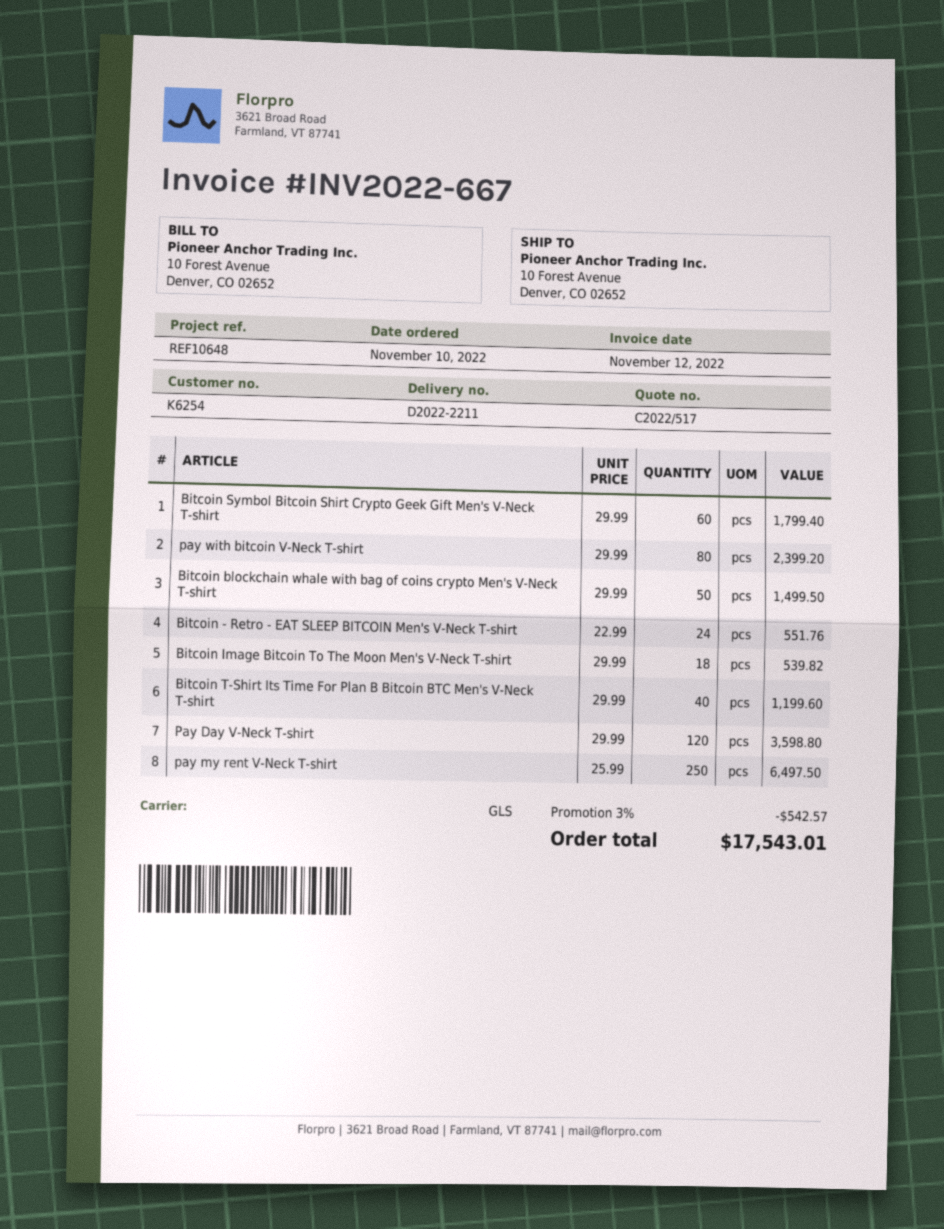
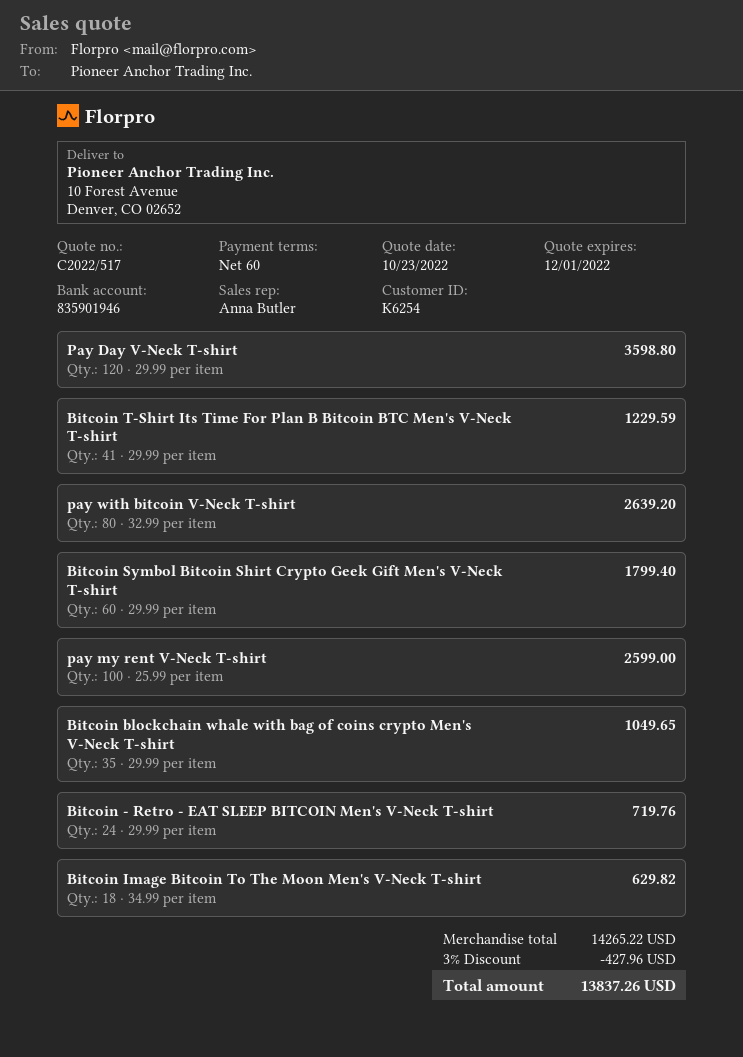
pay with bitcoin V-Neck T-shirt: 80 x 29.99 = 2399.20 -> 80 x 32.99 = 2639.20
Bitcoin blockchain whale with bag of coins crypto Men's V-Neck T-shirt: 50 x 29.99 = 1499.50 -> 35 x 29.99 = 1049.65
Bitcoin - Retro - EAT SLEEP BITCOIN Men's V-Neck T-shirt: 24 x 22.99 = 551.76 -> 24 x 29.99 = 719.76
Bitcoin Image Bitcoin To The Moon Men's V-Neck T-shirt: 18 x 29.99 = 539.82 -> 18 x 34.99 = 629.82
Bitcoin T-Shirt Its Time For Plan B Bitcoin BTC Men's V-Neck T-shirt: 40 x 29.99 = 1199.60 -> 41 x 29.99 = 1229.59
pay my rent V-Neck T-shirt: 250 x 25.99 = 6497.50 -> 100 x 25.99 = 2599.00
discount: 3% = 542.57 -> 3% = 427.96
total: 17543.01 -> 13837.26

